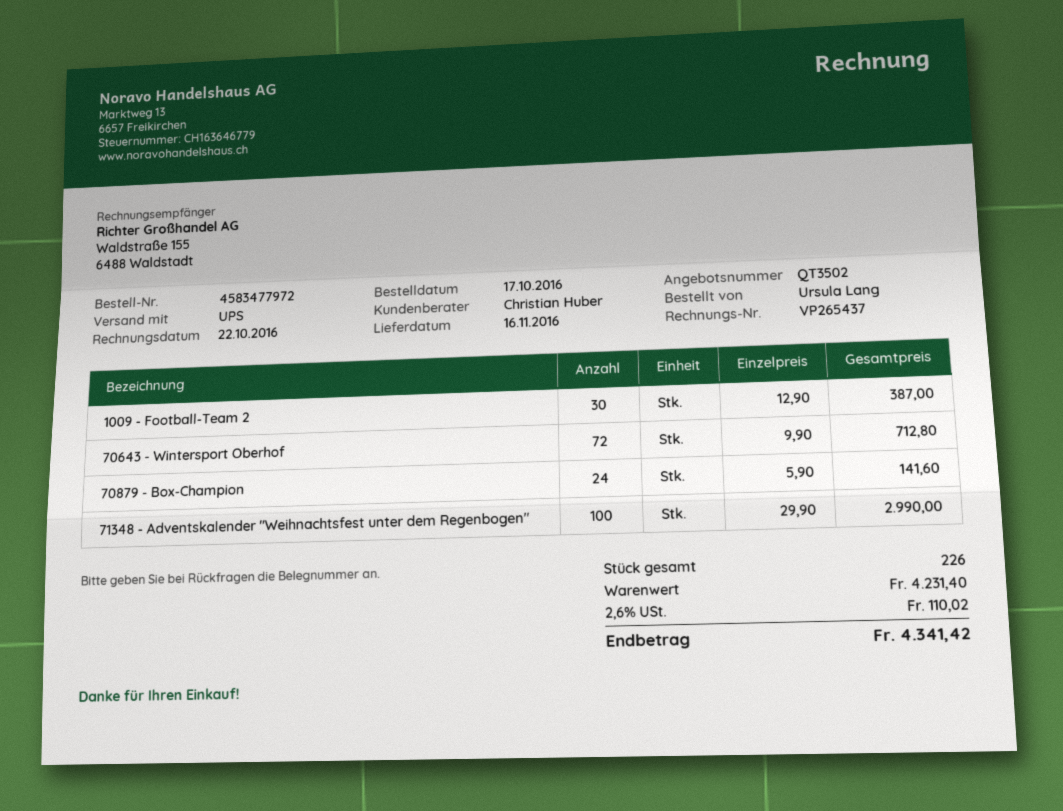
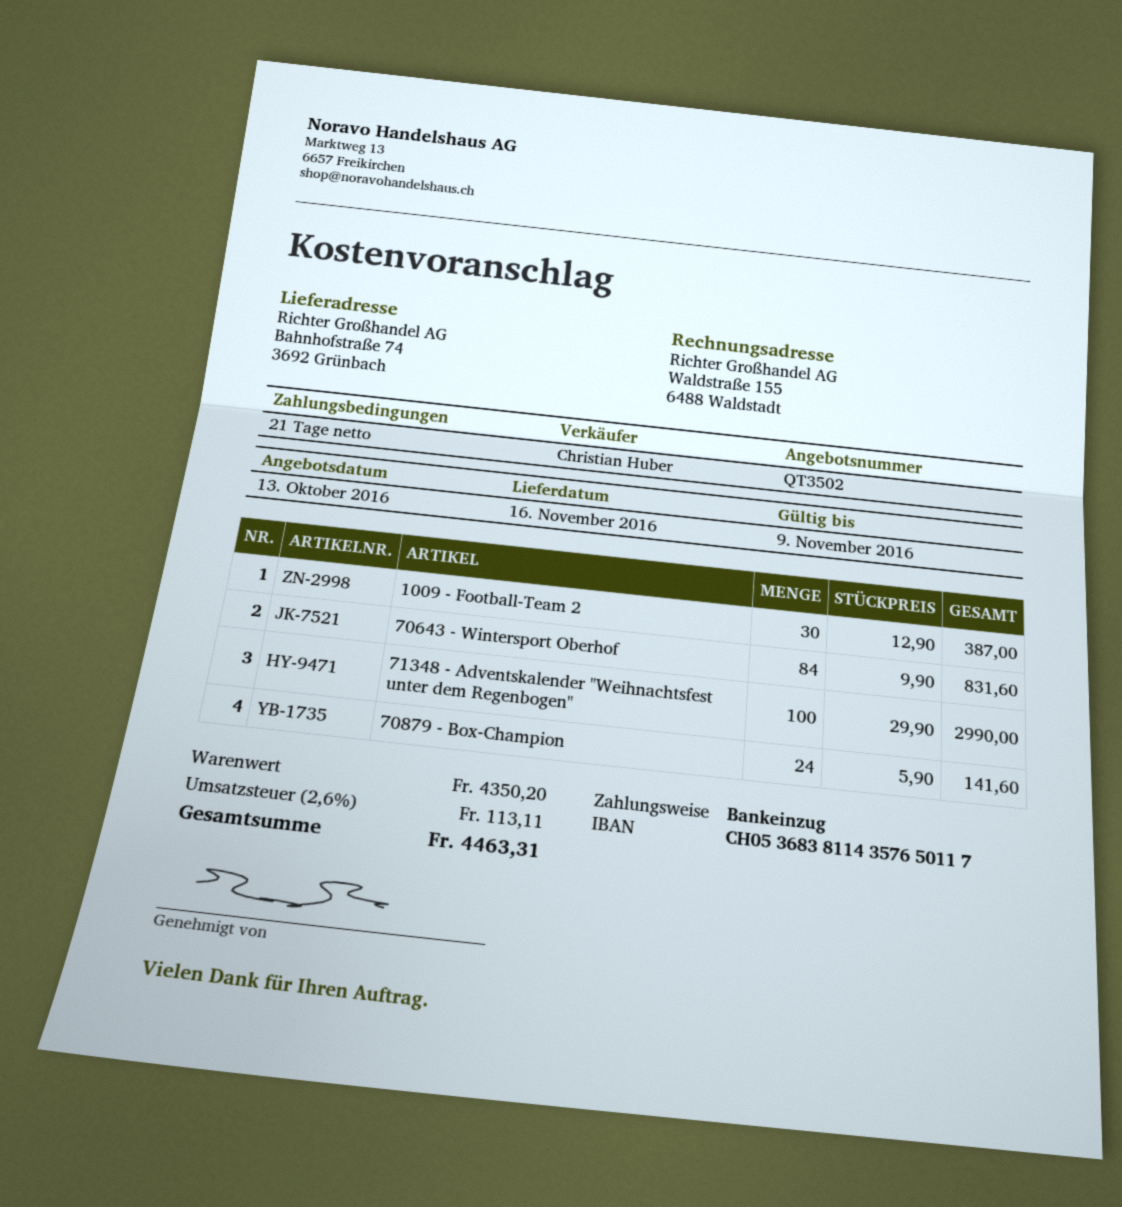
70643 - Wintersport Oberhof: 72 x 9.90 = 712.80 -> 84 x 9.90 = 831.60
subtotal: 4231.40 -> 4350.20
tax: 2.6% = 110.02 -> 2.6% = 113.11
total: 4341.42 -> 4463.31

